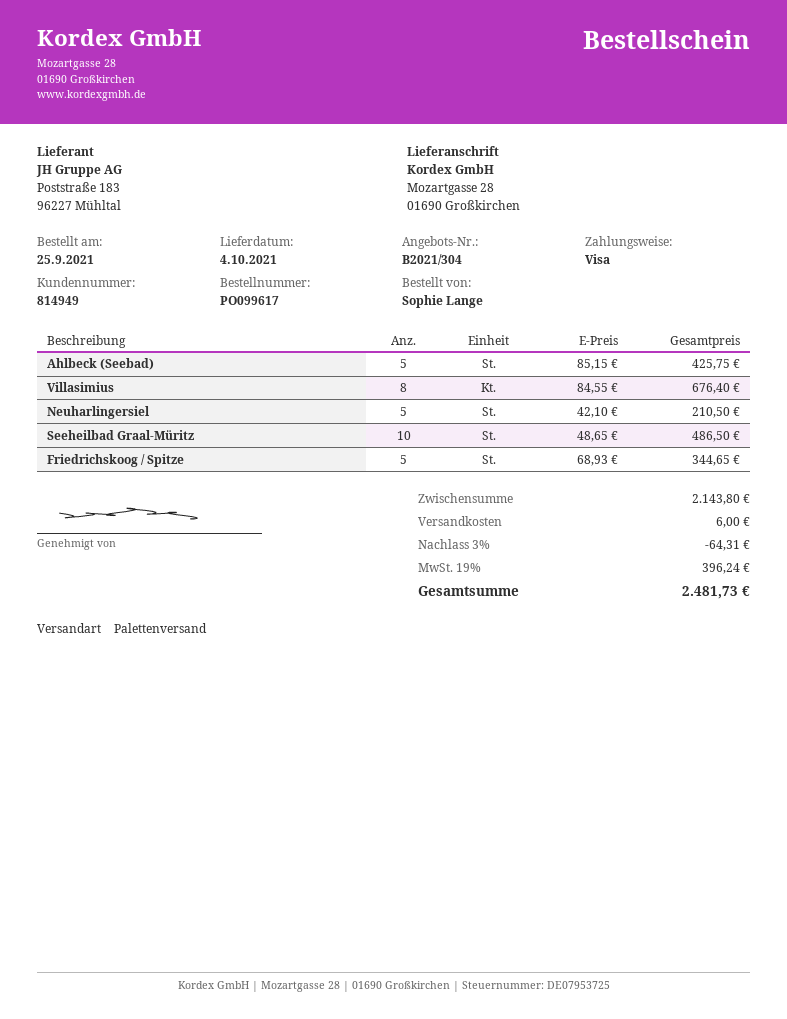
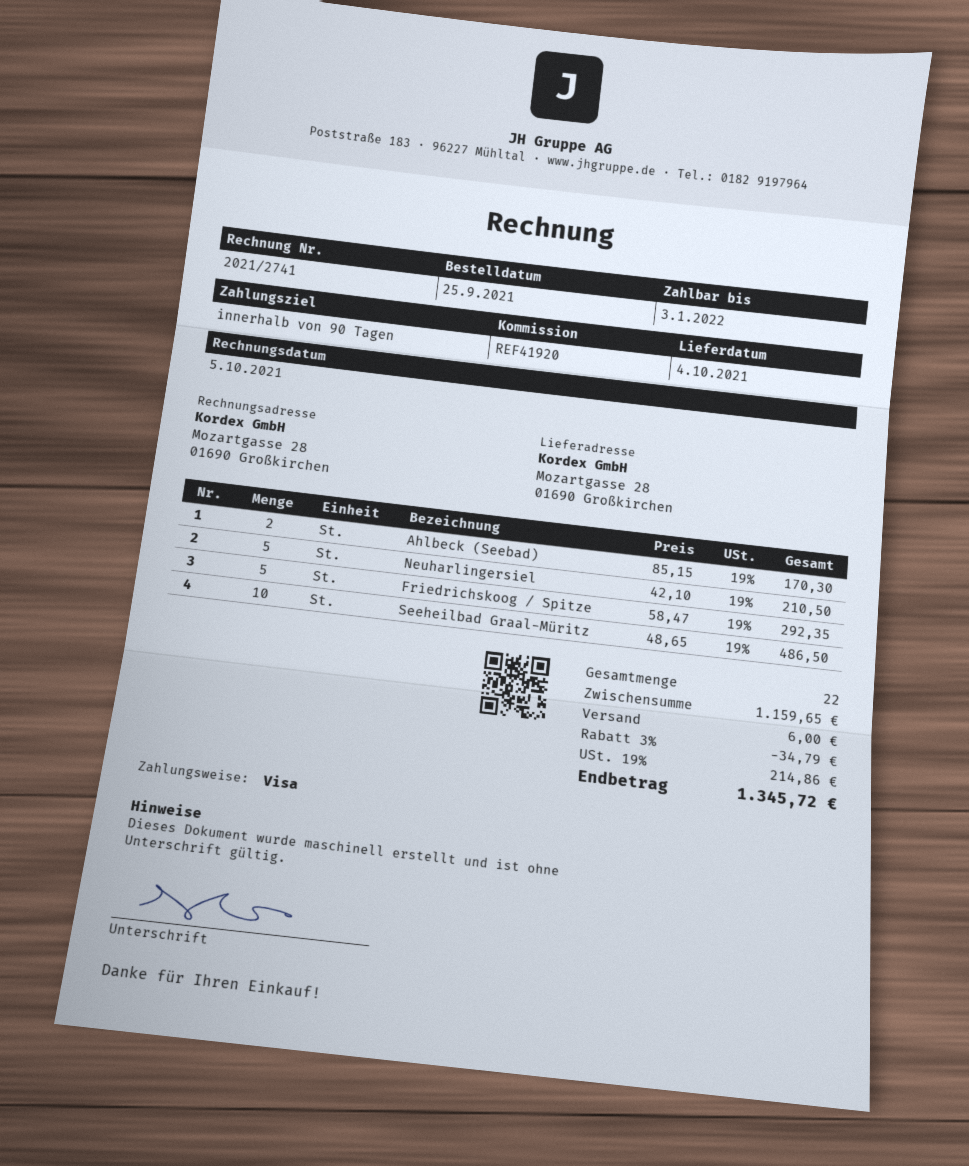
Ahlbeck (Seebad): 5 x 85.15 = 425.75 -> 2 x 85.15 = 170.30
Villasimius: 8 x 84.55 = 676.40 -> none
Friedrichskoog / Spitze: 5 x 68.93 = 344.65 -> 5 x 58.47 = 292.35
subtotal: 2143.80 -> 1159.65
discount: 3% = 64.31 -> 3% = 34.79
tax: 19% = 396.24 -> 19% = 214.86
total: 2481.73 -> 1345.72

